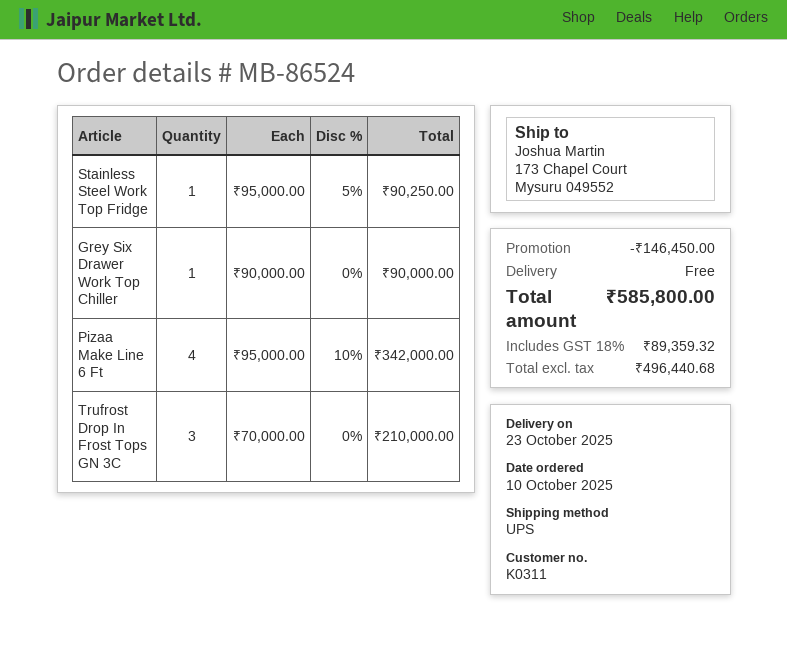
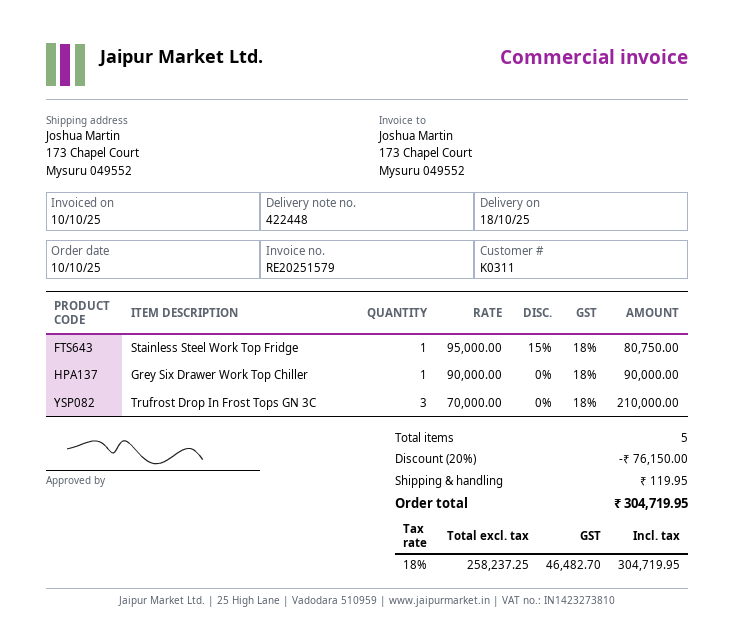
delivery date: 2025-10-23 -> 2025-10-18
Stainless Steel Work Top Fridge: 1 x 95000.00 - 5% = 90250.00 -> 1 x 95000.00 - 15% = 80750.00
Pizaa Make Line 6 Ft: 4 x 95000.00 - 10% = 342000.00 -> none
discount: 146450.00 -> 76150.00
shipping: 0.00 -> 119.95
net: 496440.68 -> 258237.25
tax: 18% = 89359.32 -> 18% = 46482.70
total: 585800.00 -> 304719.95

